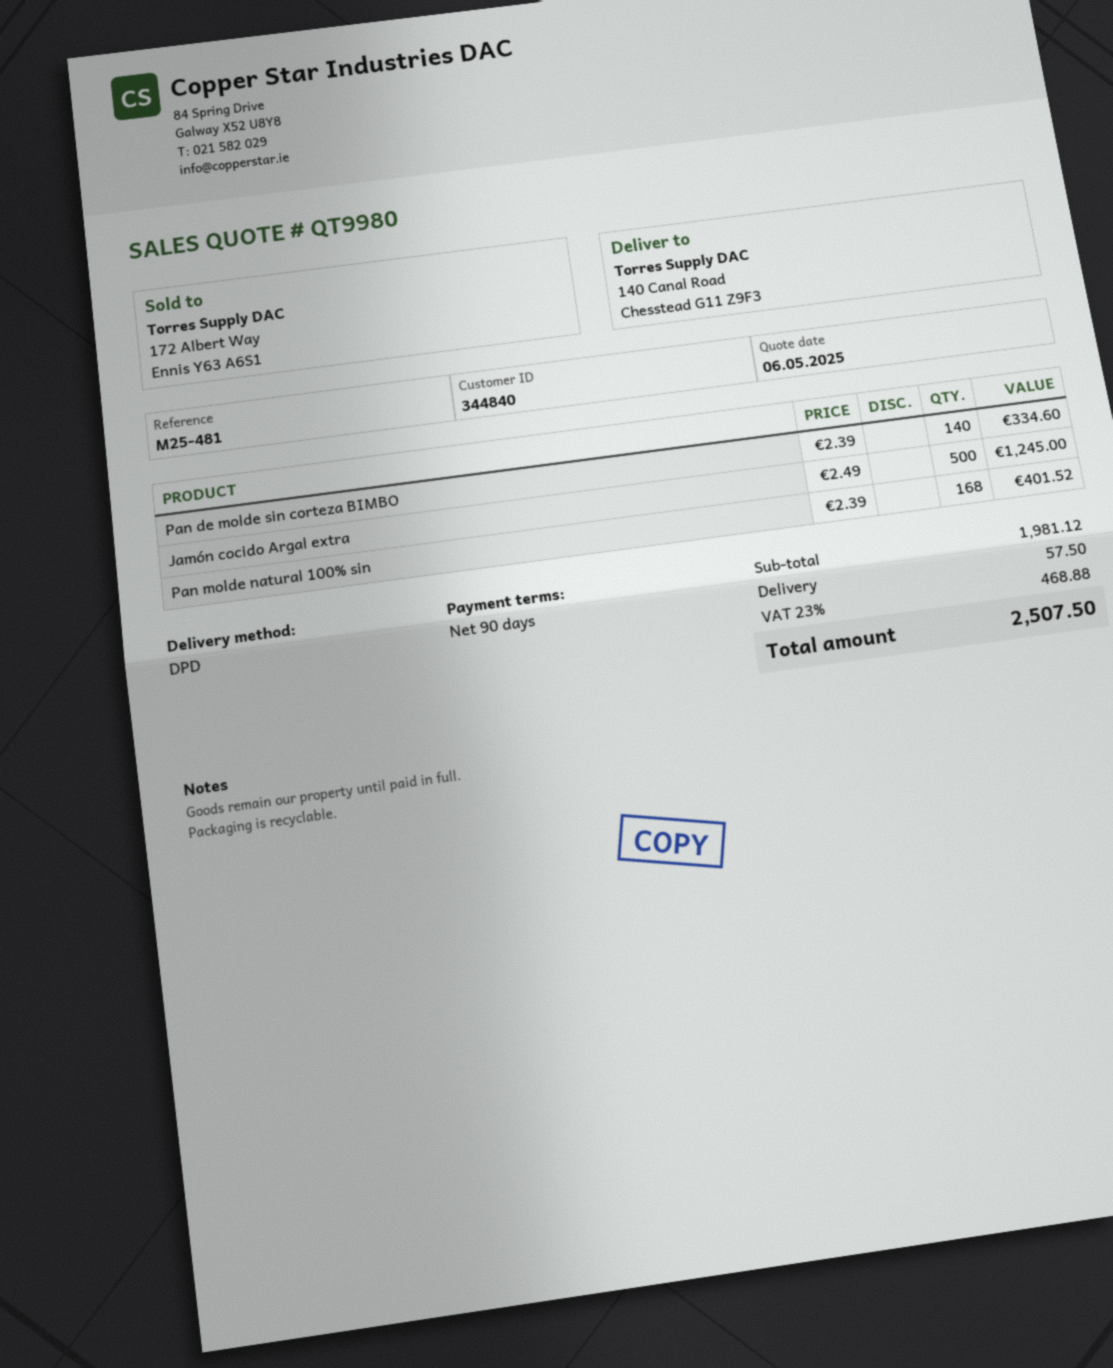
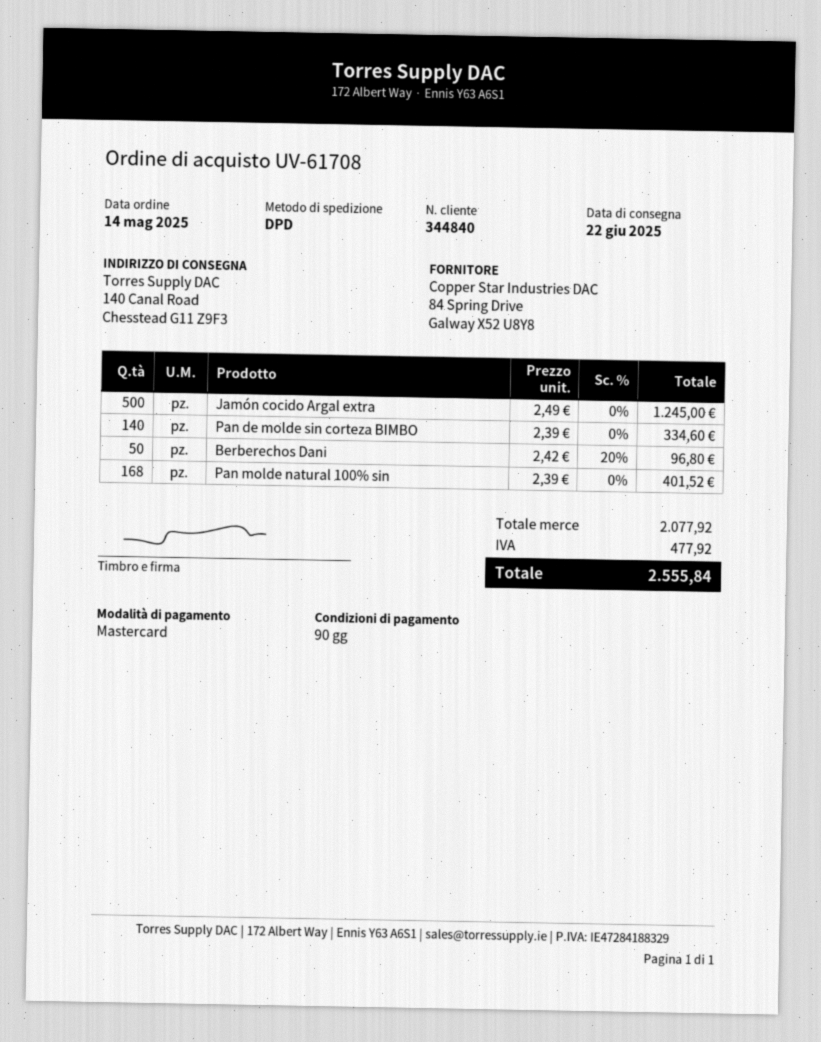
Berberechos Dani: none -> 50 x 2.42 - 20% = 96.80
subtotal: 1981.12 -> 2077.92
shipping: 57.50 -> none
tax: 468.88 -> 477.92
total: 2507.50 -> 2555.84

